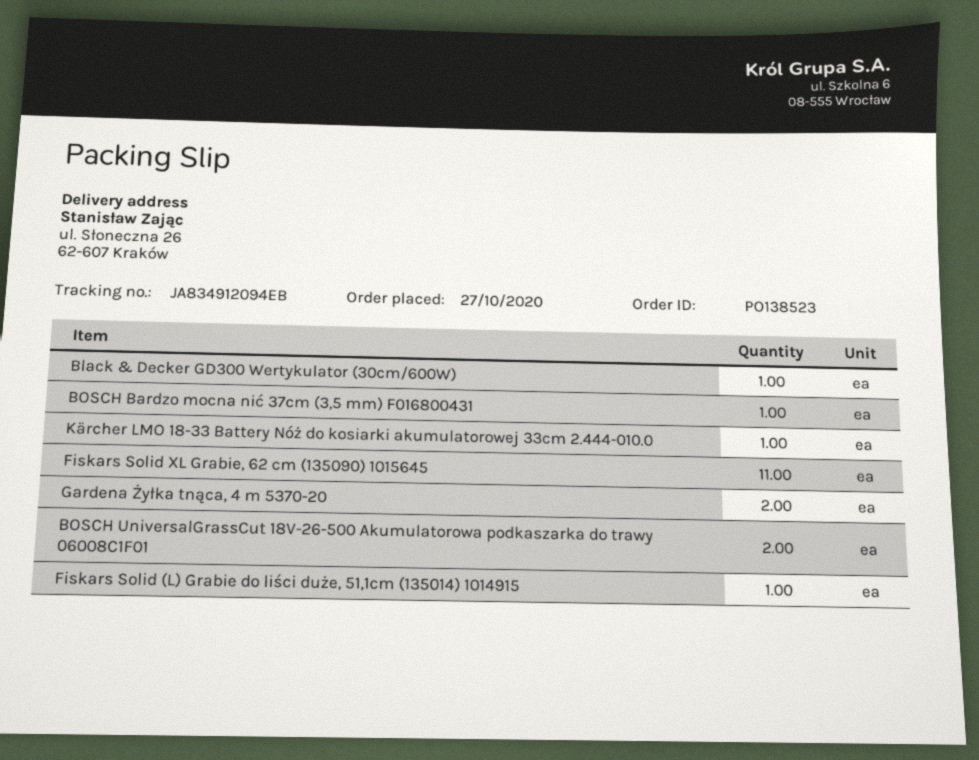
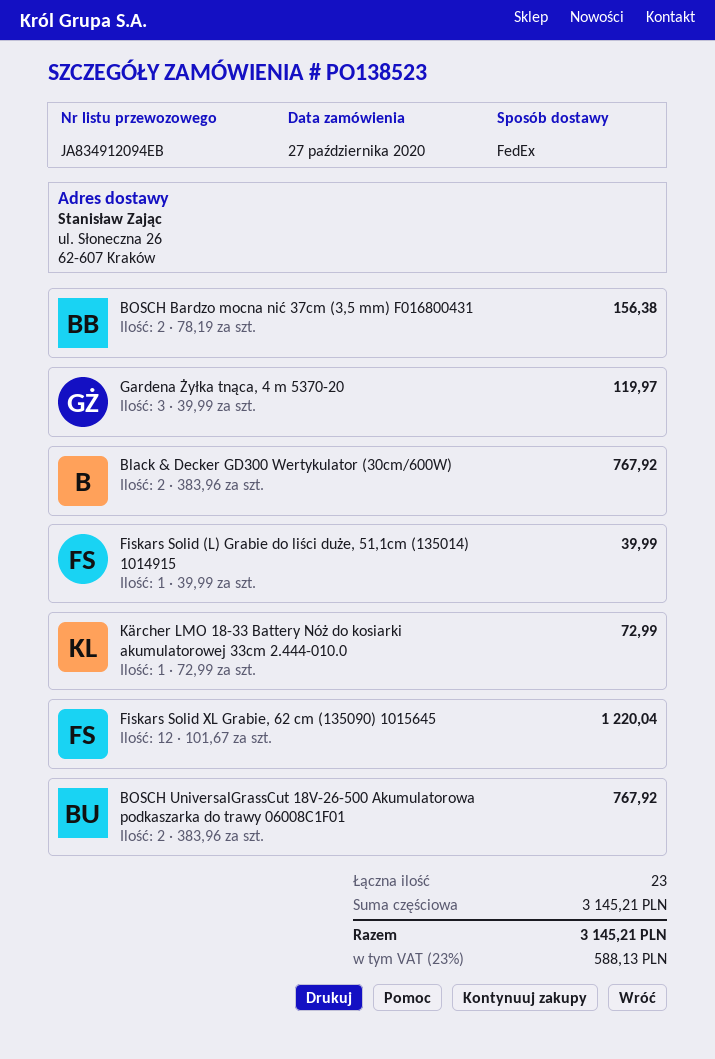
Black & Decker GD300 Wertykulator (30cm/600W): 1 -> 2
BOSCH Bardzo mocna nić 37cm (3,5 mm) F016800431: 1 -> 2
Fiskars Solid XL Grabie, 62 cm (135090) 1015645: 11 -> 12
Gardena Żyłka tnąca, 4 m 5370-20: 2 -> 3

